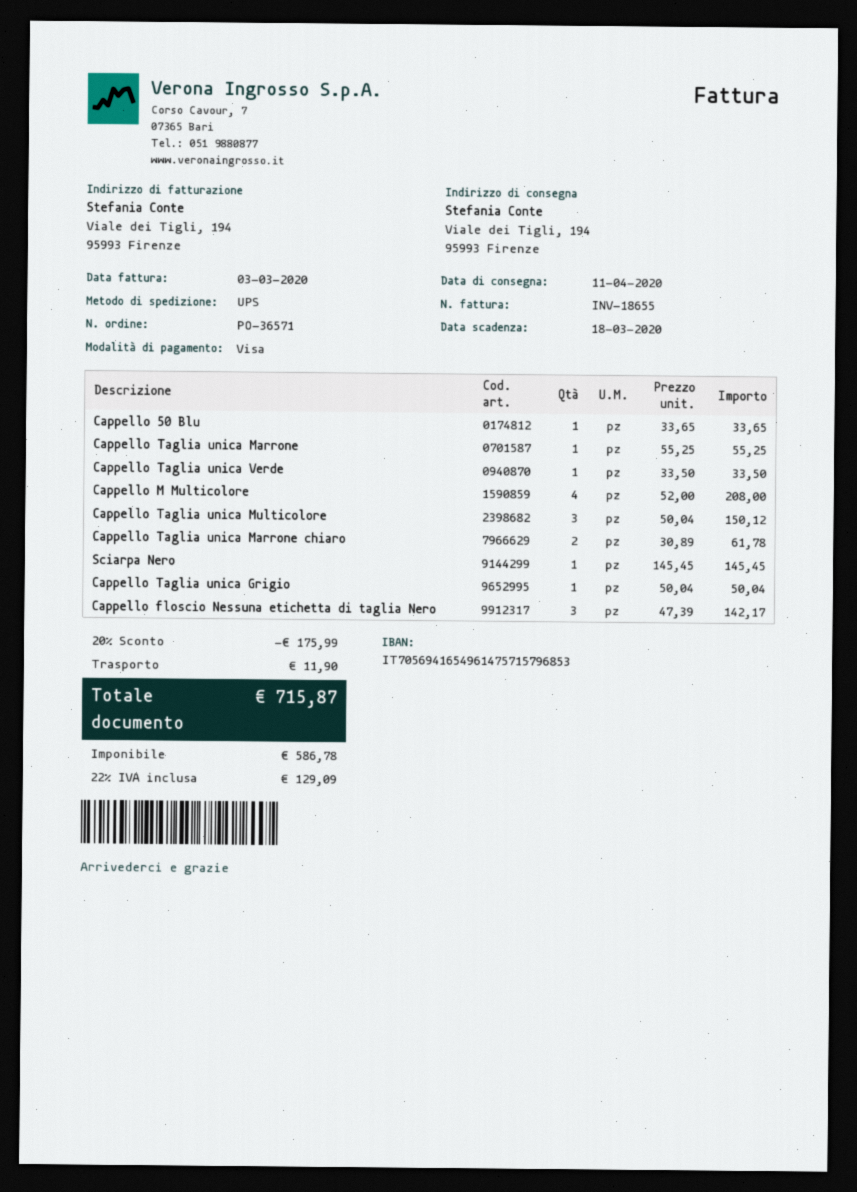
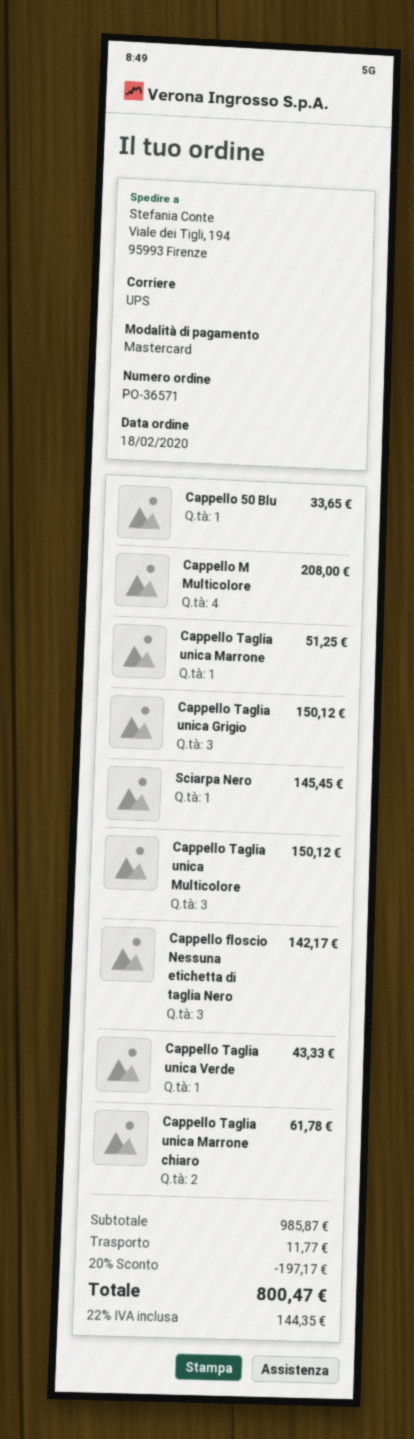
payment method: Visa -> Mastercard
Cappello Taglia unica Marrone: 1 for 55.25 -> 1 for 51.25
Cappello Taglia unica Verde: 1 for 33.50 -> 1 for 43.33
Cappello Taglia unica Grigio: 1 for 50.04 -> 3 for 150.12
discount: 20% = 175.99 -> 20% = 197.17
shipping: 11.90 -> 11.77
tax: 22% = 129.09 -> 22% = 144.35
total: 715.87 -> 800.47

